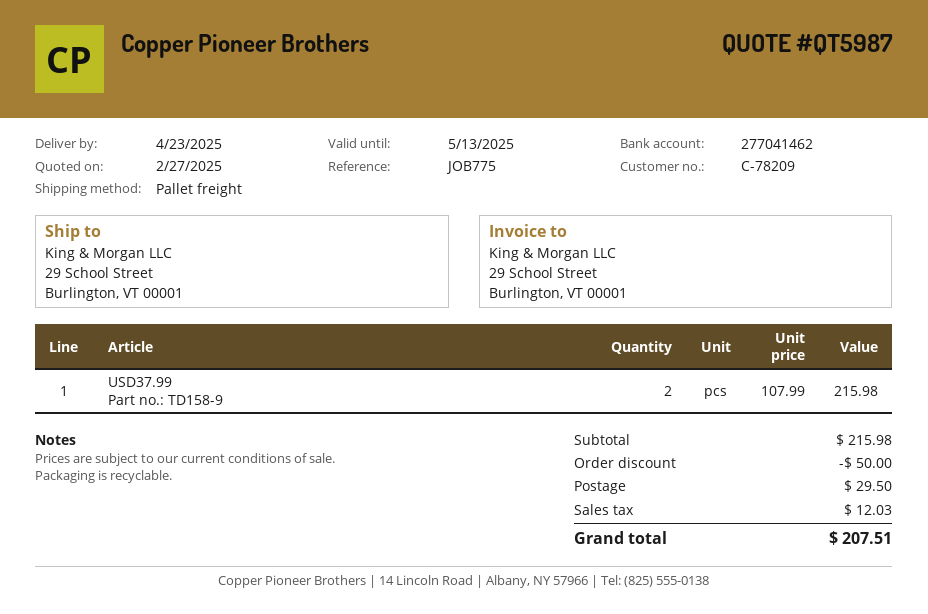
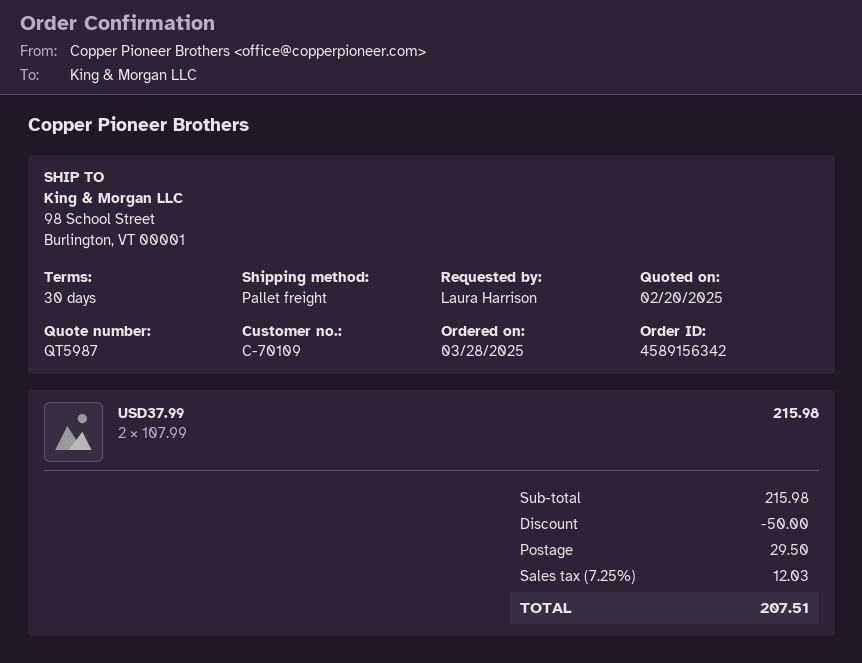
quote date: 2025-02-27 -> 2025-02-20
customer number: C-78209 -> C-70109
ship to: 29 School Street, Burlington, VT 00001 -> 98 School Street, Burlington, VT 00001

